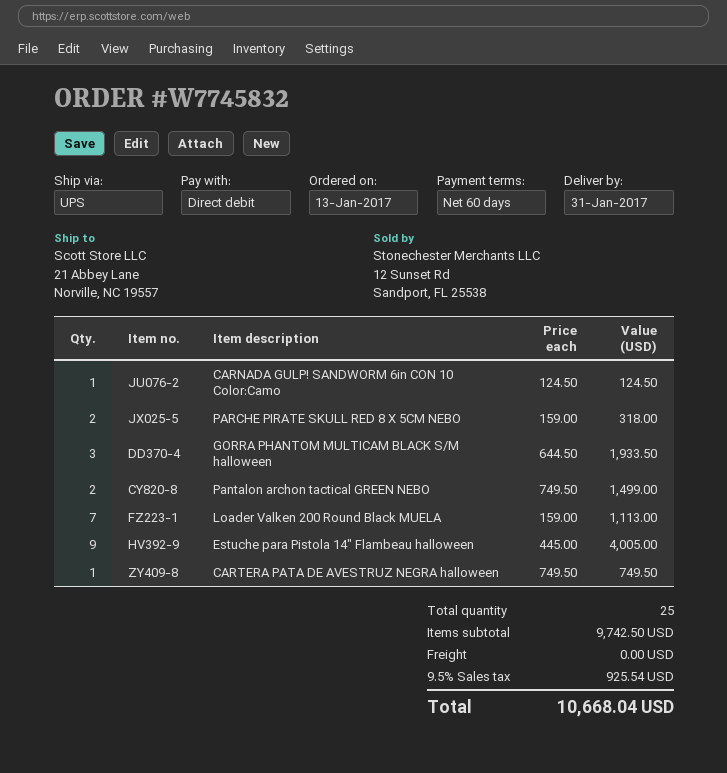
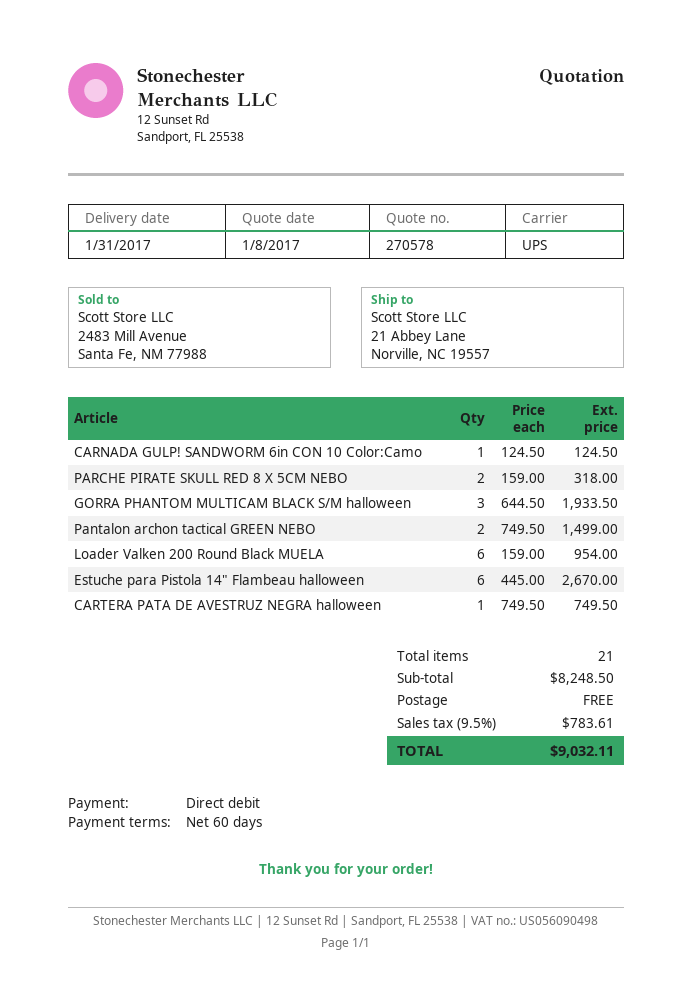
Loader Valken 200 Round Black MUELA: 7 x 159.00 = 1113.00 -> 6 x 159.00 = 954.00
Estuche para Pistola 14" Flambeau halloween: 9 x 445.00 = 4005.00 -> 6 x 445.00 = 2670.00
total quantity: 25 -> 21
subtotal: 9742.50 -> 8248.50
tax: 9.5% = 925.54 -> 9.5% = 783.61
total: 10668.04 -> 9032.11

